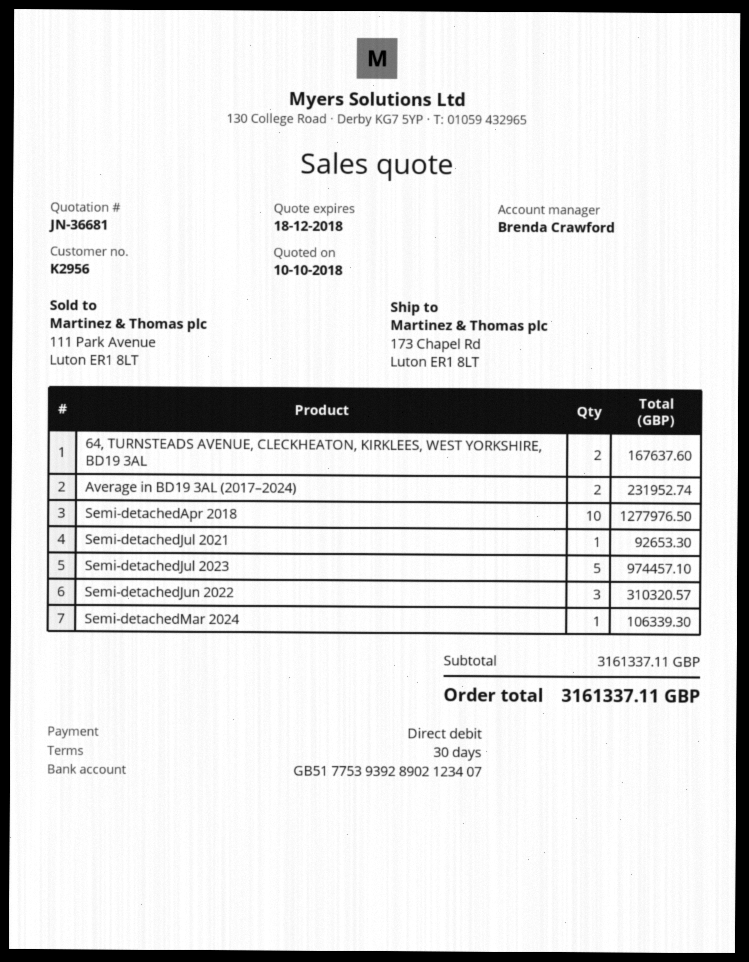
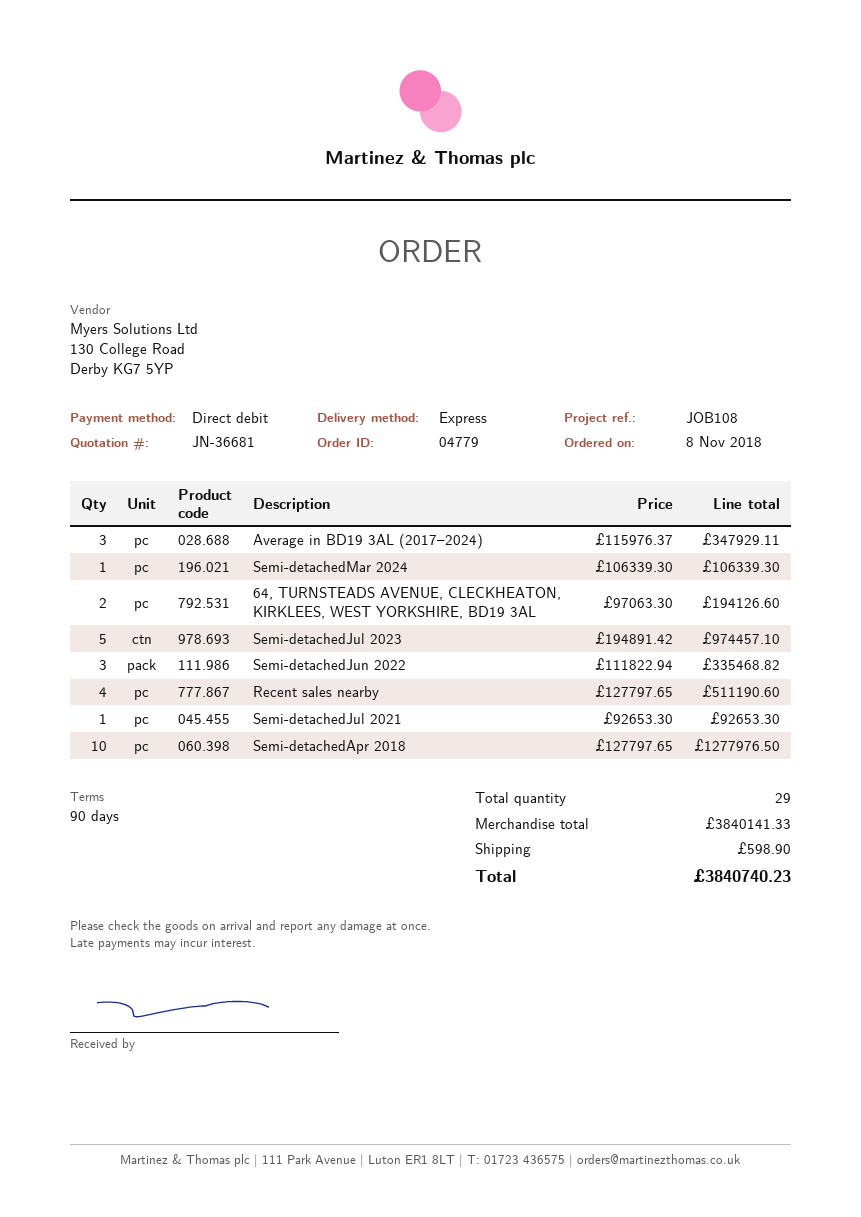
payment terms: 30 days -> 90 days
64, TURNSTEADS AVENUE, CLECKHEATON, KIRKLEES, WEST YORKSHIRE, BD19 3AL: 2 for 167637.60 -> 2 for 194126.60
Average in BD19 3AL (2017–2024): 2 for 231952.74 -> 3 for 347929.11
Semi-detachedJun 2022: 3 for 310320.57 -> 3 for 335468.82
Recent sales nearby: none -> 4 for 511190.60
subtotal: 3161337.11 -> 3840141.33
shipping: none -> 598.90
total: 3161337.11 -> 3840740.23

